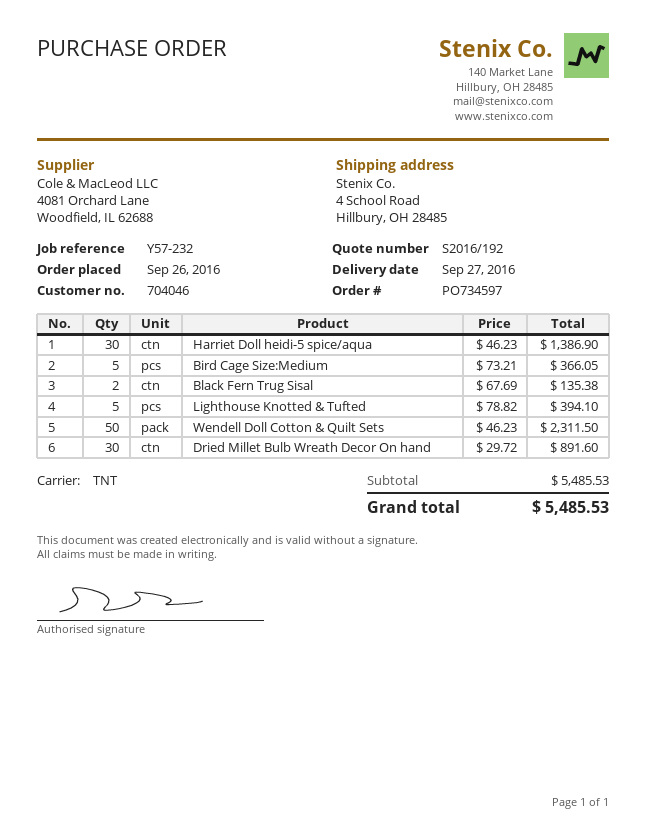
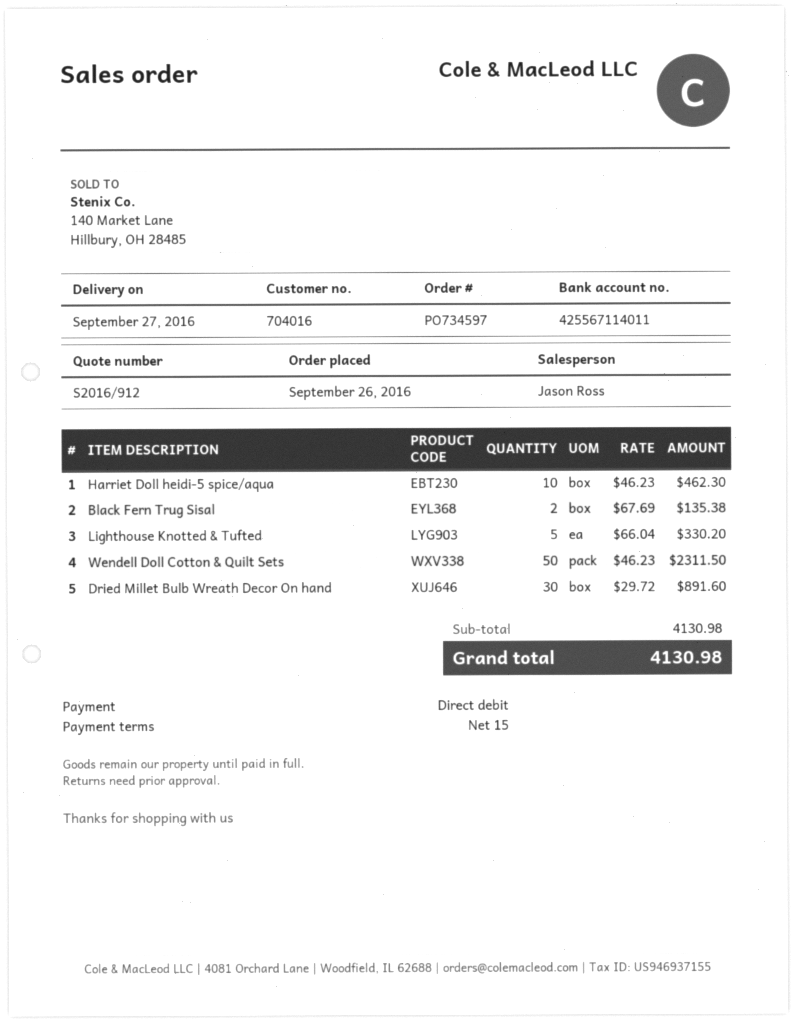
quote number: S2016/192 -> S2016/912
customer number: 704046 -> 704016
Harriet Doll heidi-5 spice/aqua: 30 x 46.23 = 1386.90 -> 10 x 46.23 = 462.30
Bird Cage Size:Medium: 5 x 73.21 = 366.05 -> none
Lighthouse Knotted & Tufted: 5 x 78.82 = 394.10 -> 5 x 66.04 = 330.20
subtotal: 5485.53 -> 4130.98
total: 5485.53 -> 4130.98

